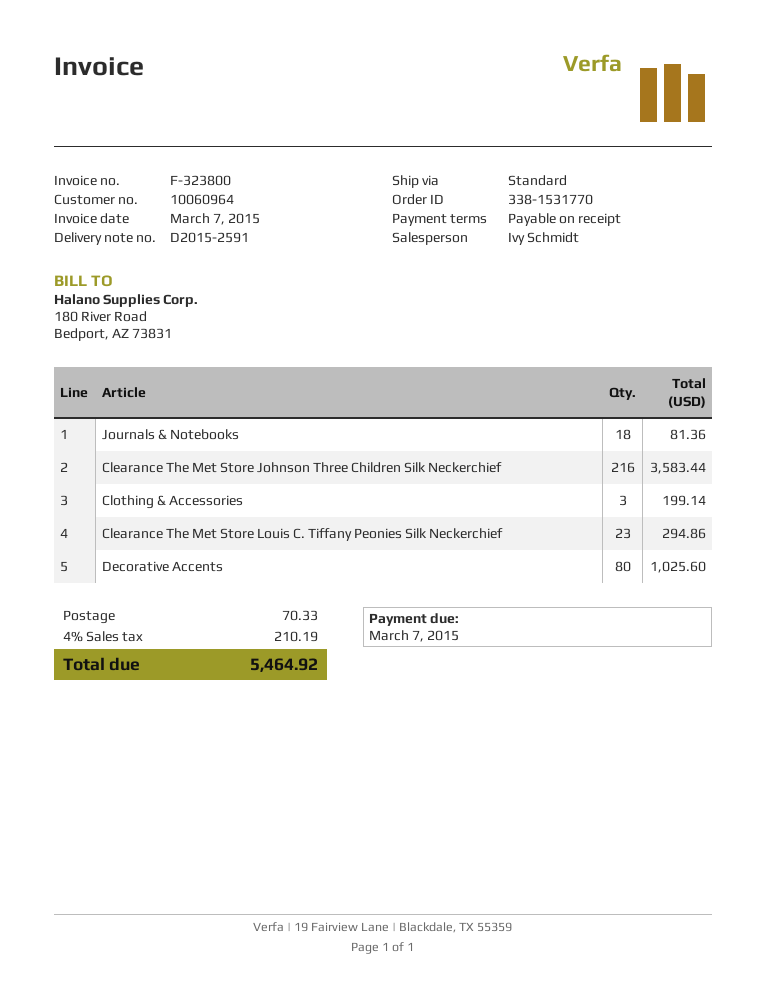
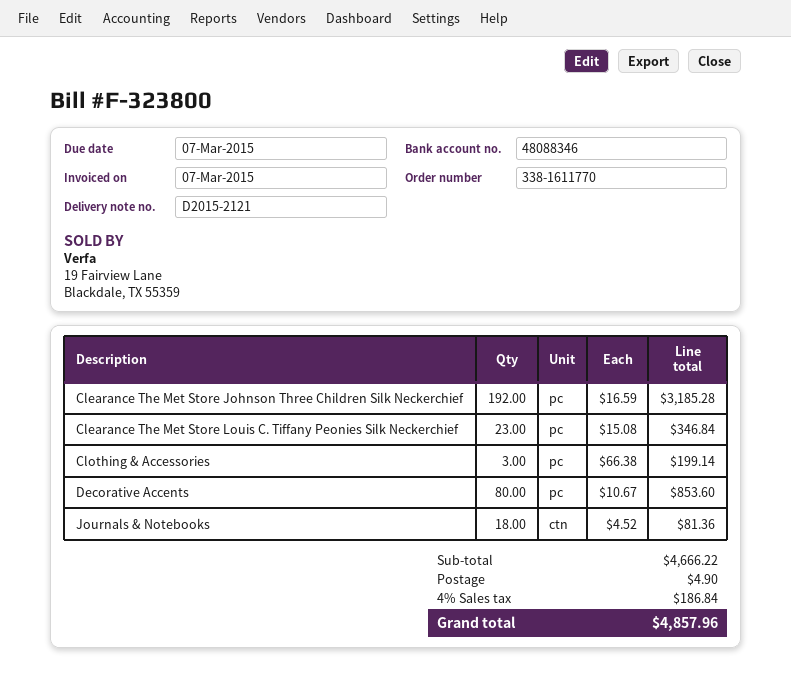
order number: 338-1531770 -> 338-1611770
delivery note number: D2015-2591 -> D2015-2121
Clearance The Met Store Johnson Three Children Silk Neckerchief: 216 for 3583.44 -> 192 for 3185.28
Clearance The Met Store Louis C. Tiffany Peonies Silk Neckerchief: 23 for 294.86 -> 23 for 346.84
Decorative Accents: 80 for 1025.60 -> 80 for 853.60
shipping: 70.33 -> 4.90
tax: 4% = 210.19 -> 4% = 186.84
total: 5464.92 -> 4857.96

